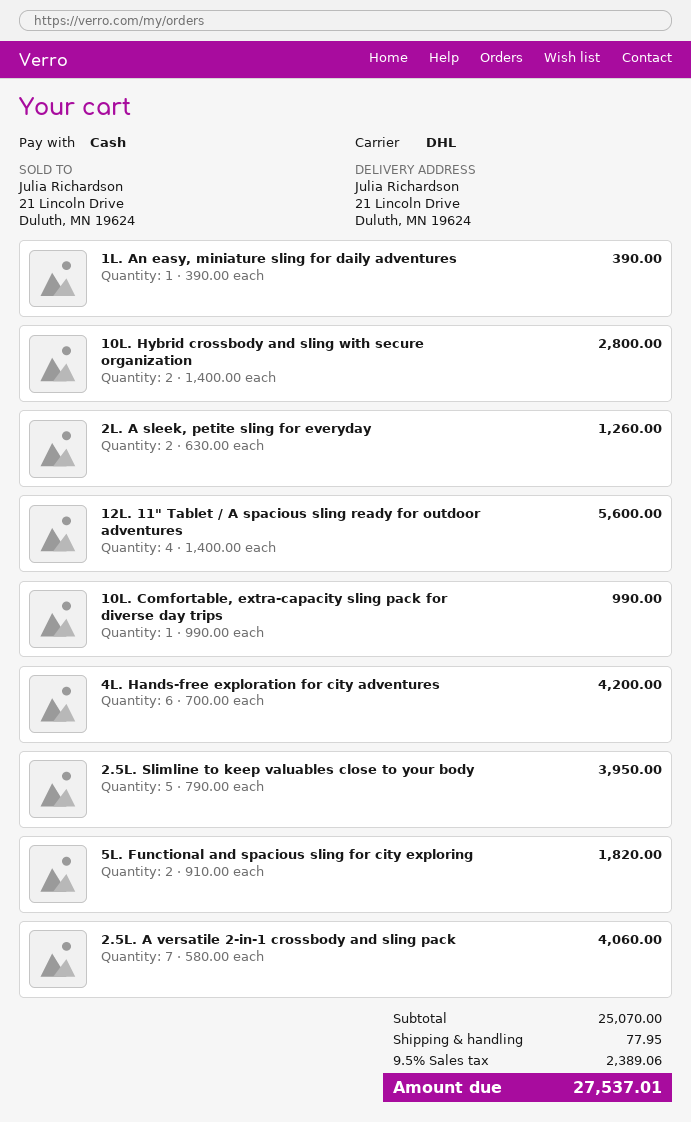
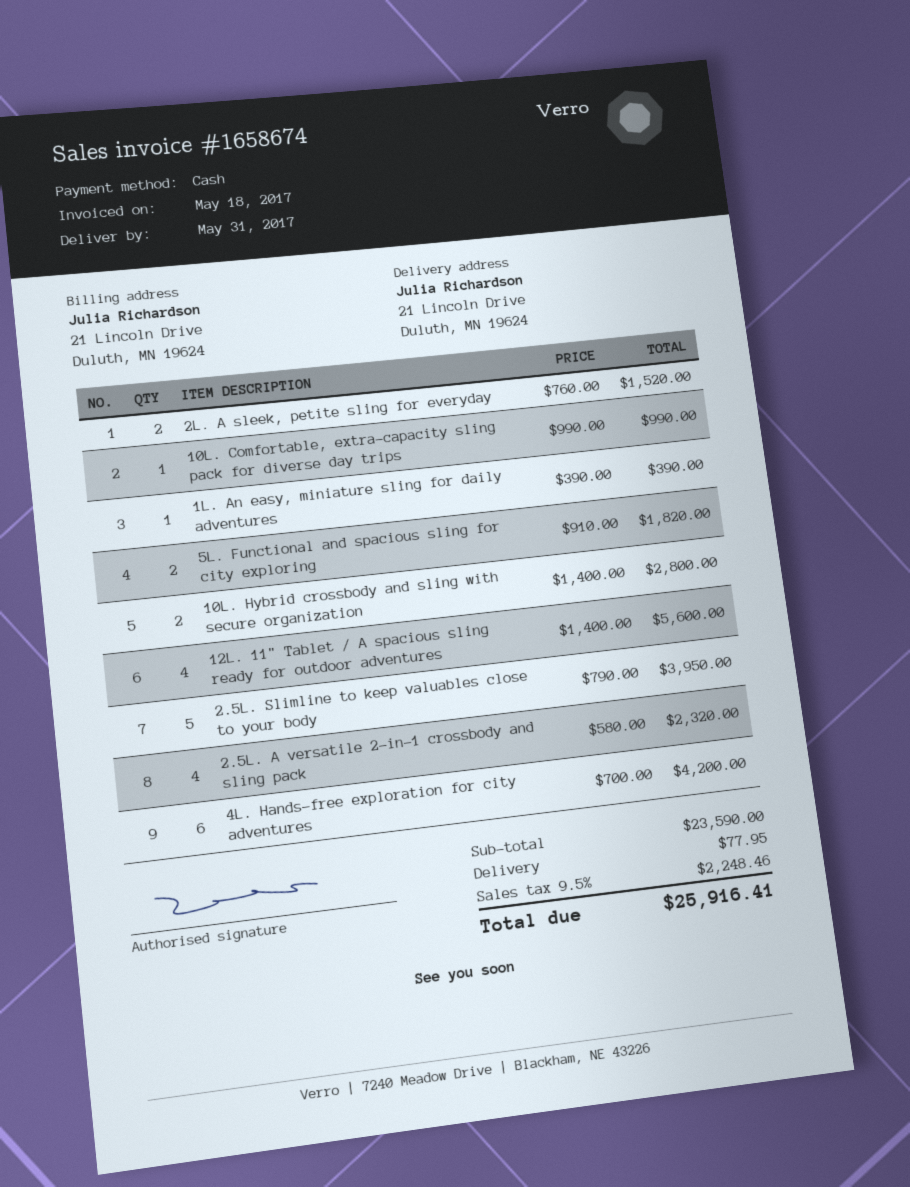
2L. A sleek, petite sling for everyday: 2 x 630.00 = 1260.00 -> 2 x 760.00 = 1520.00
2.5L. A versatile 2-in-1 crossbody and sling pack: 7 x 580.00 = 4060.00 -> 4 x 580.00 = 2320.00
subtotal: 25070.00 -> 23590.00
tax: 9.5% = 2389.06 -> 9.5% = 2248.46
total: 27537.01 -> 25916.41

